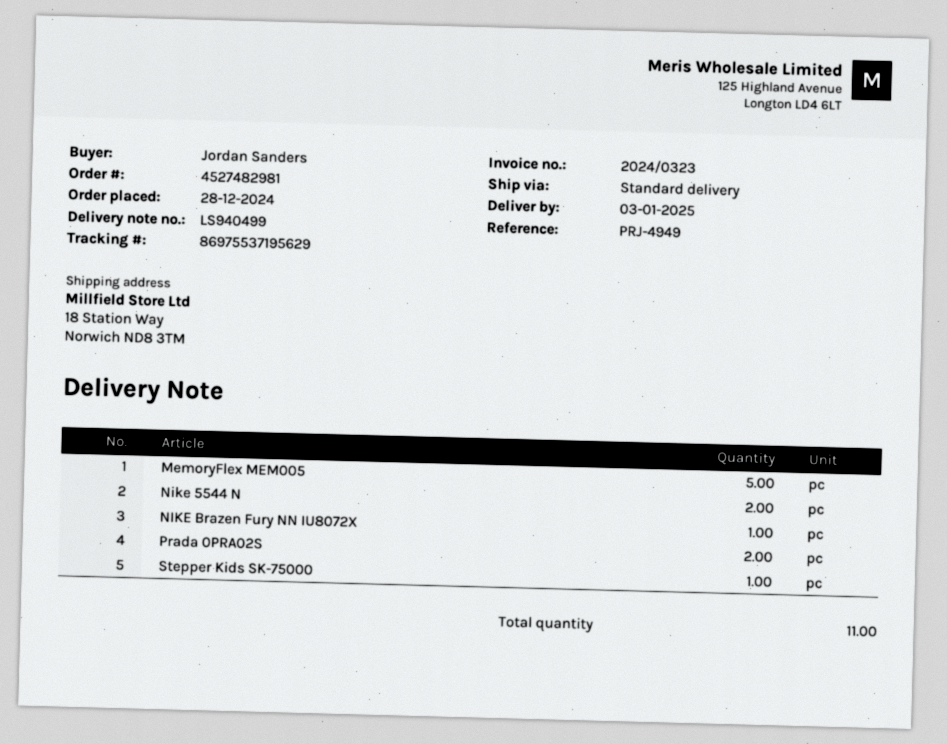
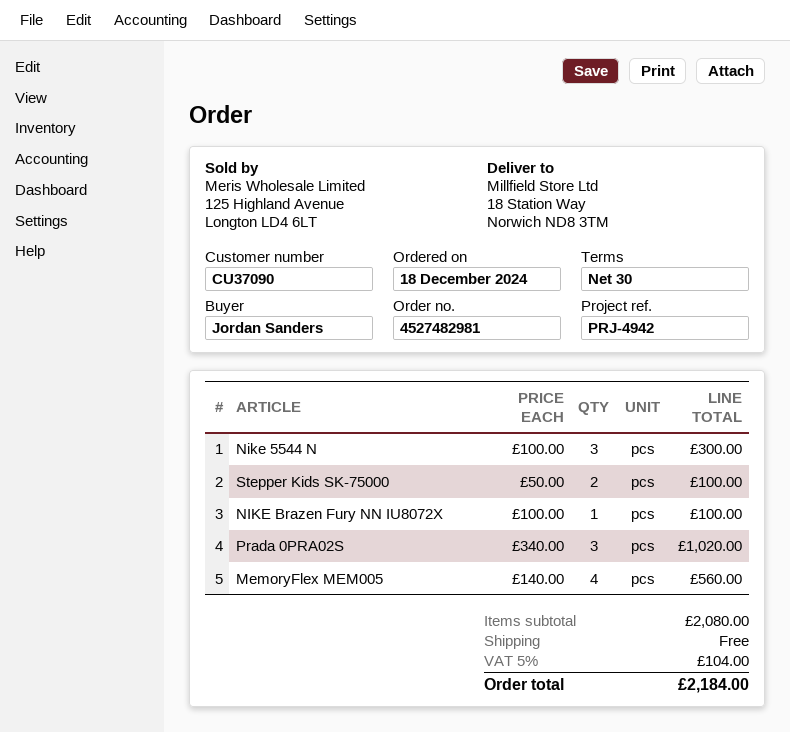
order date: 2024-12-28 -> 2024-12-18
reference: PRJ-4949 -> PRJ-4942
MemoryFlex MEM005: 5 -> 4
Nike 5544 N: 2 -> 3
Prada 0PRA02S: 2 -> 3
Stepper Kids SK-75000: 1 -> 2

